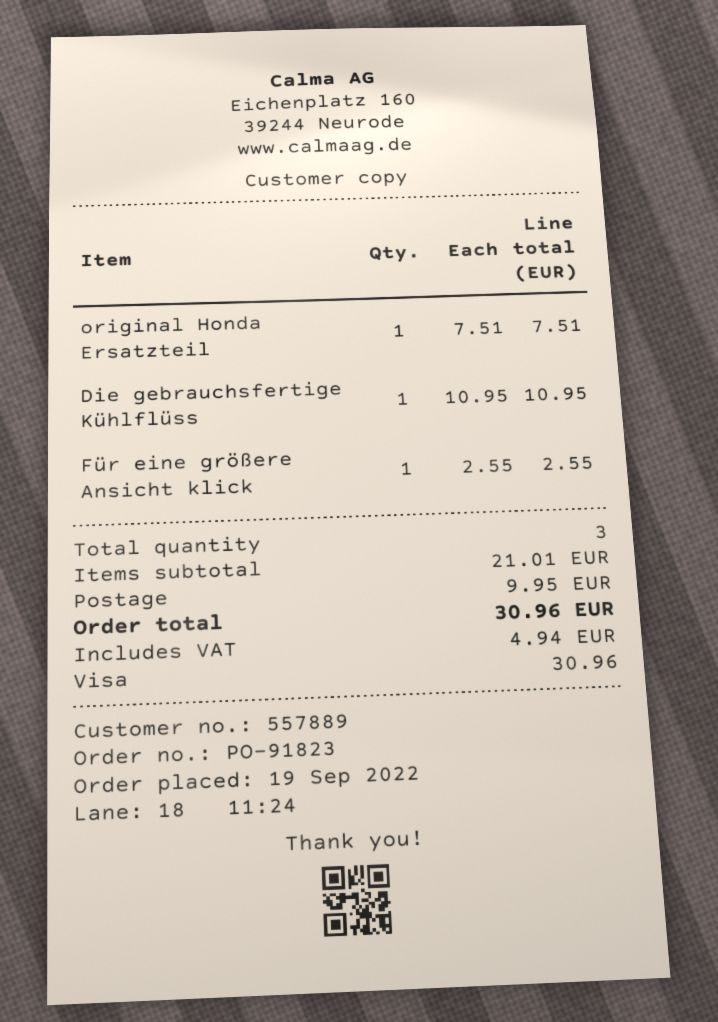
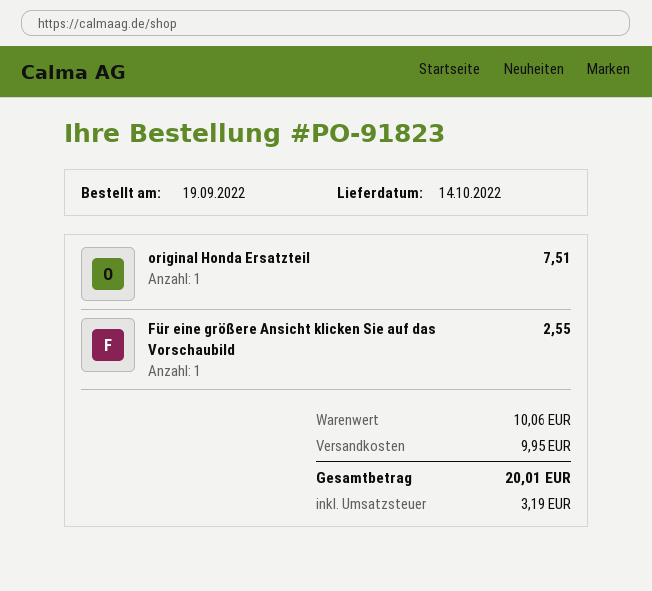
Die gebrauchsfertige Kühlflüss: 1 for 10.95 -> none
subtotal: 21.01 -> 10.06
tax: 4.94 -> 3.19
total: 30.96 -> 20.01

